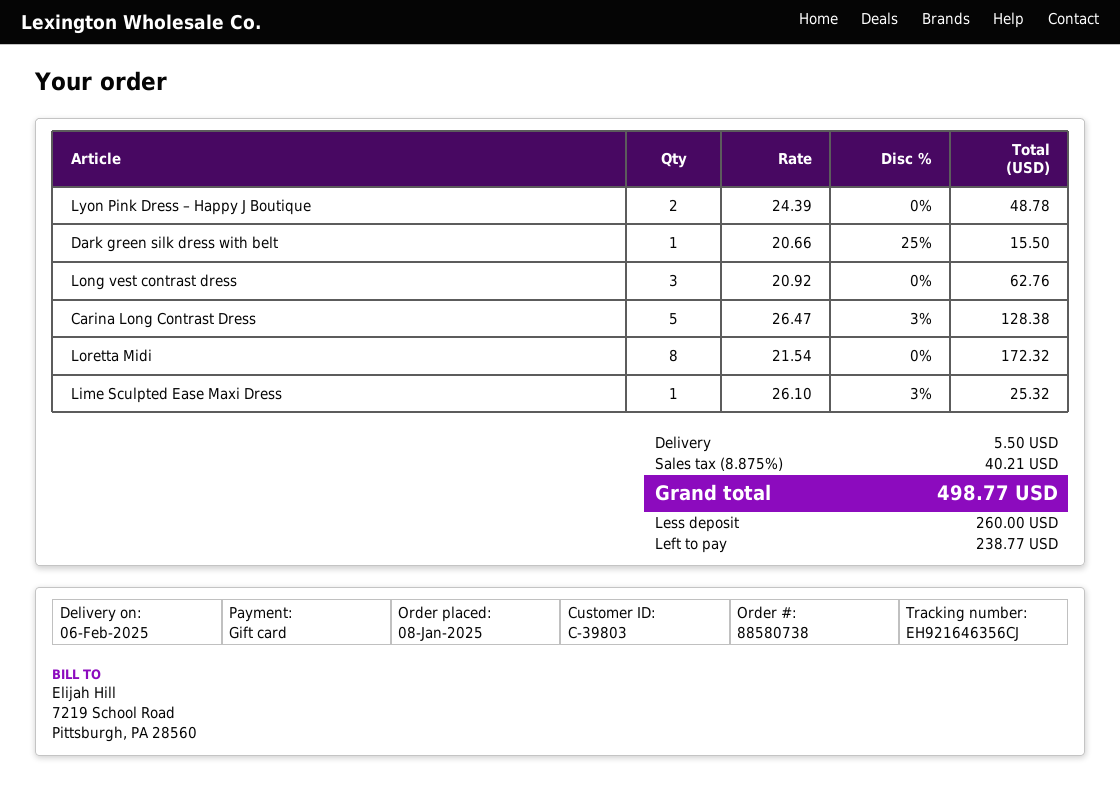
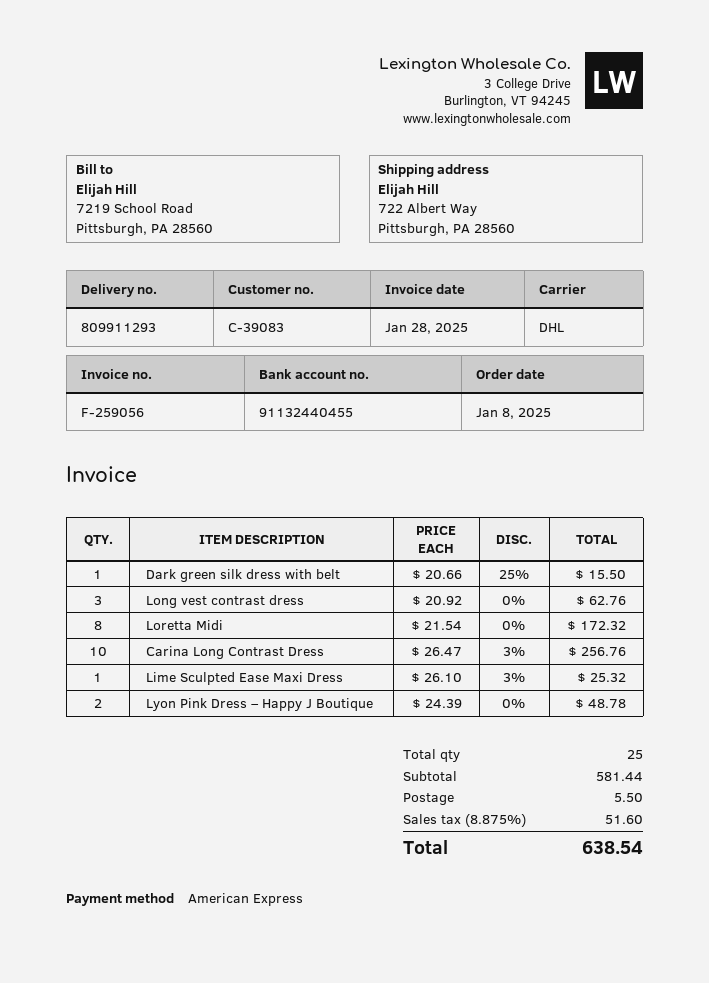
customer number: C-39803 -> C-39083
payment method: gift card -> American Express
Carina Long Contrast Dress: 5 x 26.47 - 3% = 128.38 -> 10 x 26.47 - 3% = 256.76
tax: 8.875% = 40.21 -> 8.875% = 51.60
total: 498.77 -> 638.54

